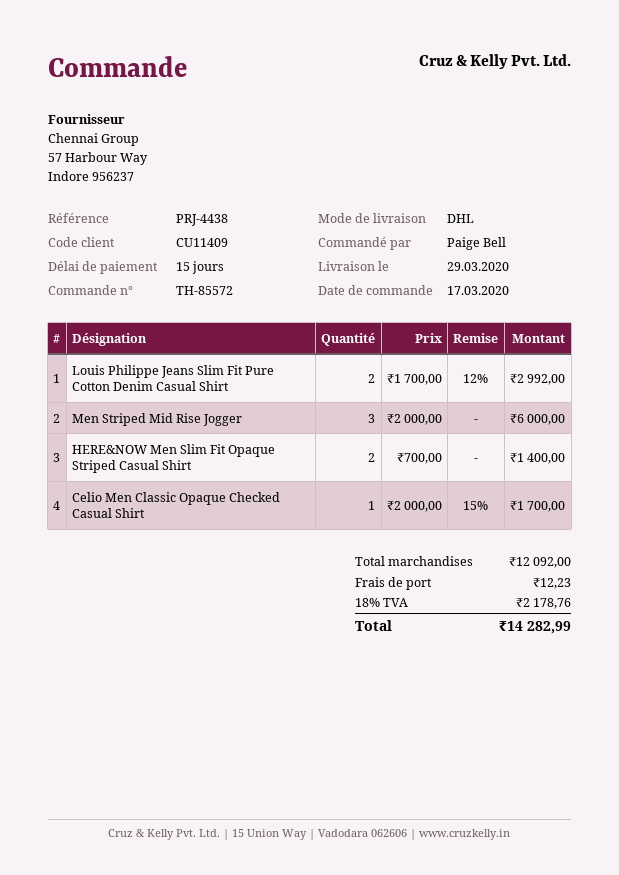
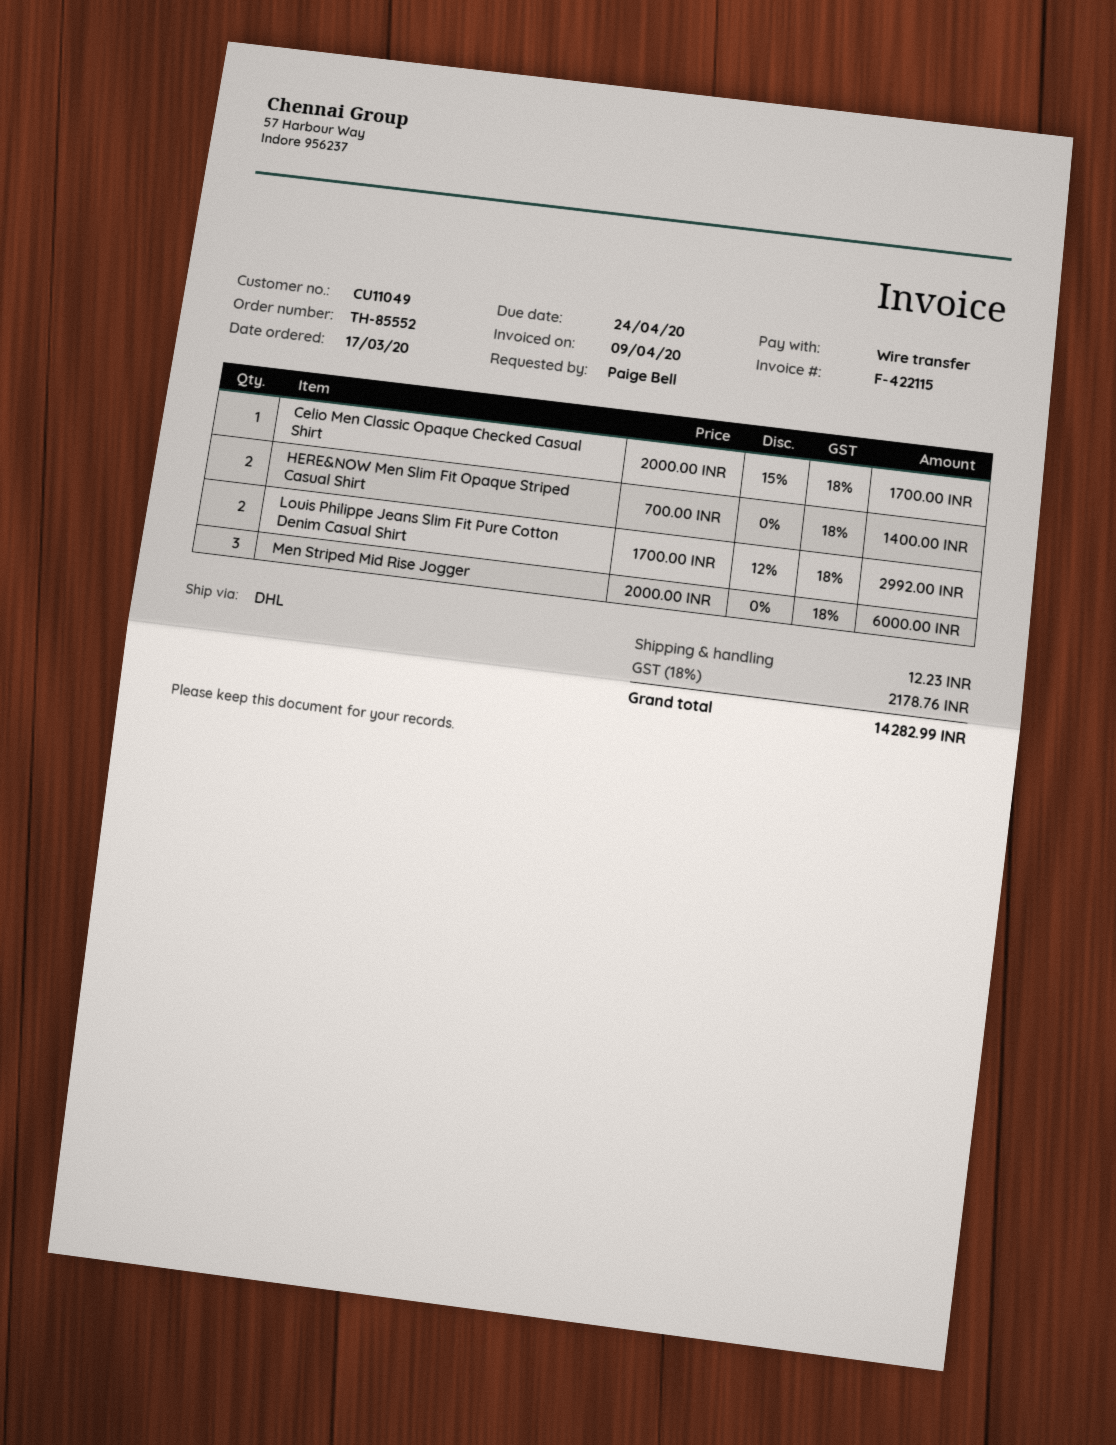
order number: TH-85572 -> TH-85552
customer number: CU11409 -> CU11049

